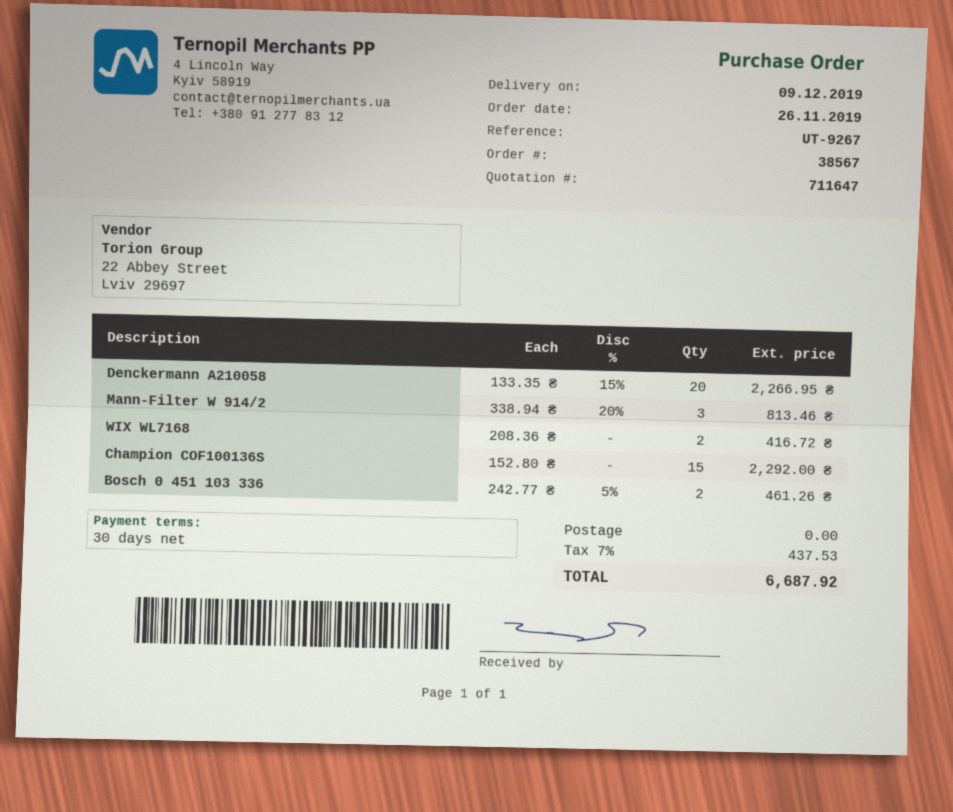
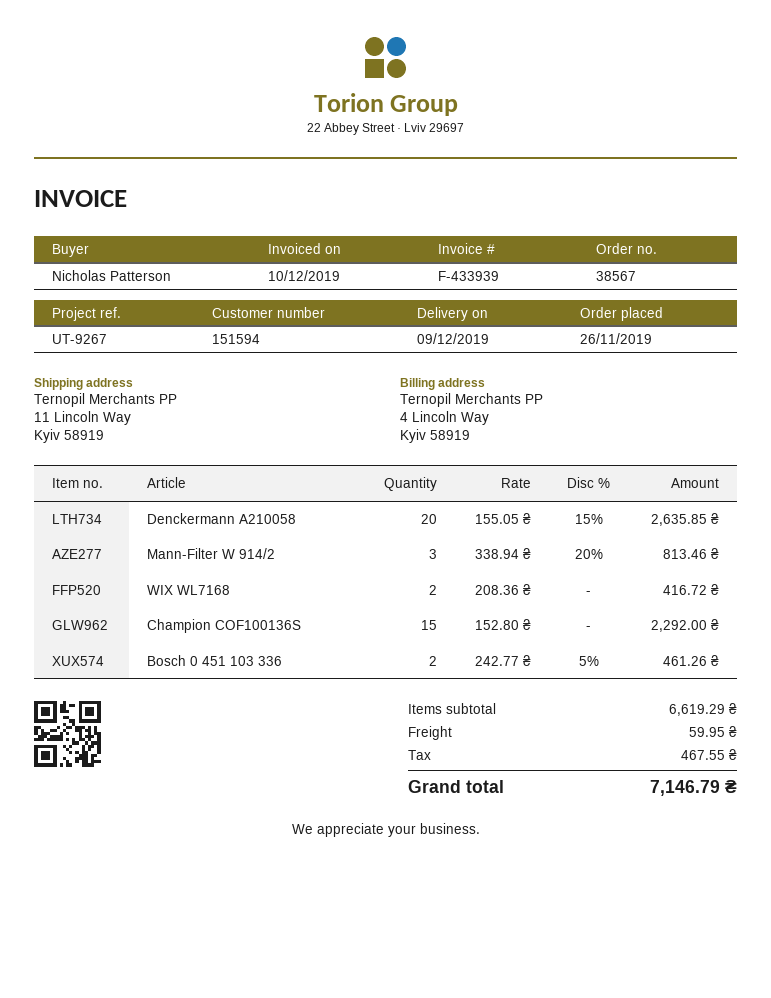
Denckermann A210058: 20 x 133.35 - 15% = 2266.95 -> 20 x 155.05 - 15% = 2635.85
shipping: 0.00 -> 59.95
tax: 437.53 -> 467.55
total: 6687.92 -> 7146.79

